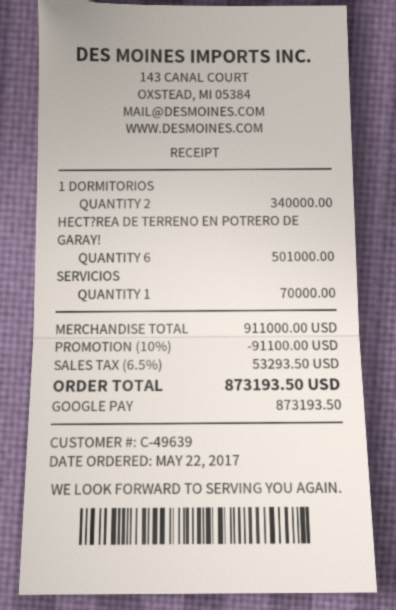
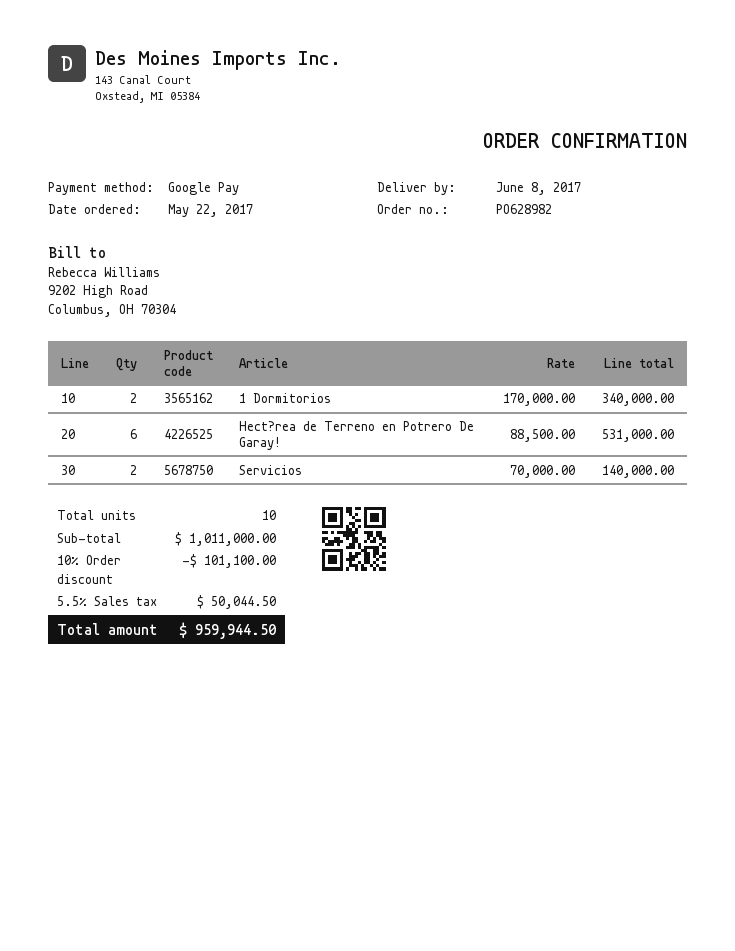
HECT?REA DE TERRENO EN POTRERO DE GARAY!: 6 for 501000.00 -> 6 for 531000.00
SERVICIOS: 1 for 70000.00 -> 2 for 140000.00
subtotal: 911000.00 -> 1011000.00
discount: 10% = 91100.00 -> 10% = 101100.00
tax: 6.5% = 53293.50 -> 5.5% = 50044.50
total: 873193.50 -> 959944.50

